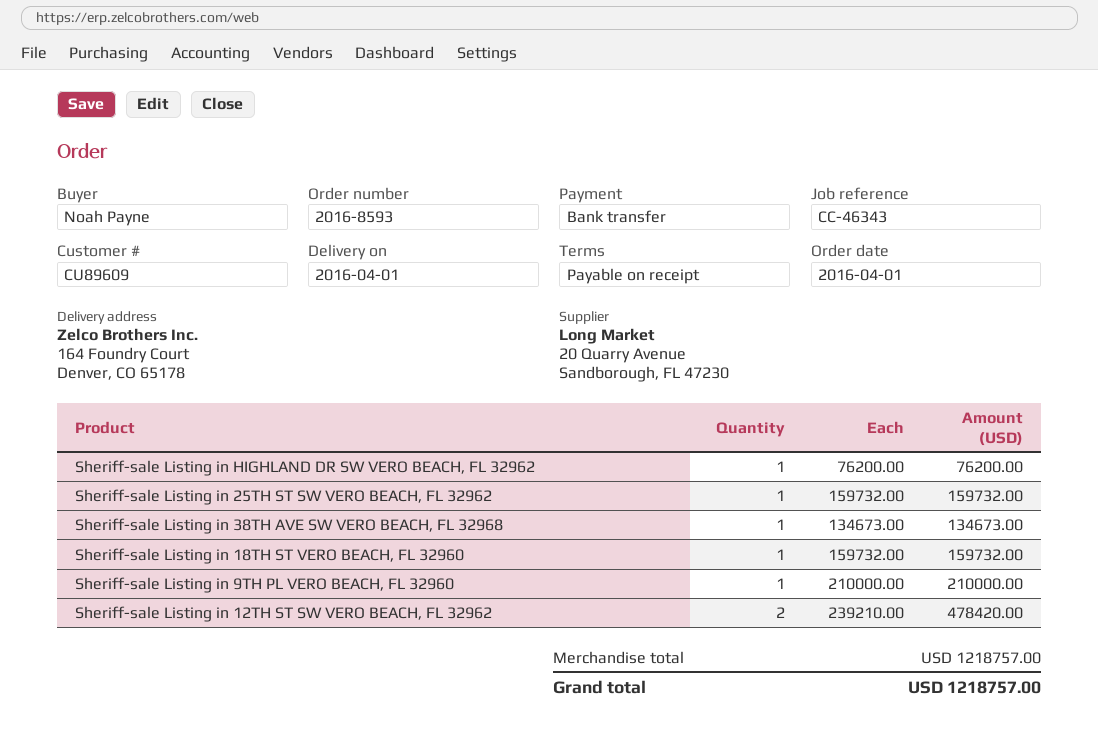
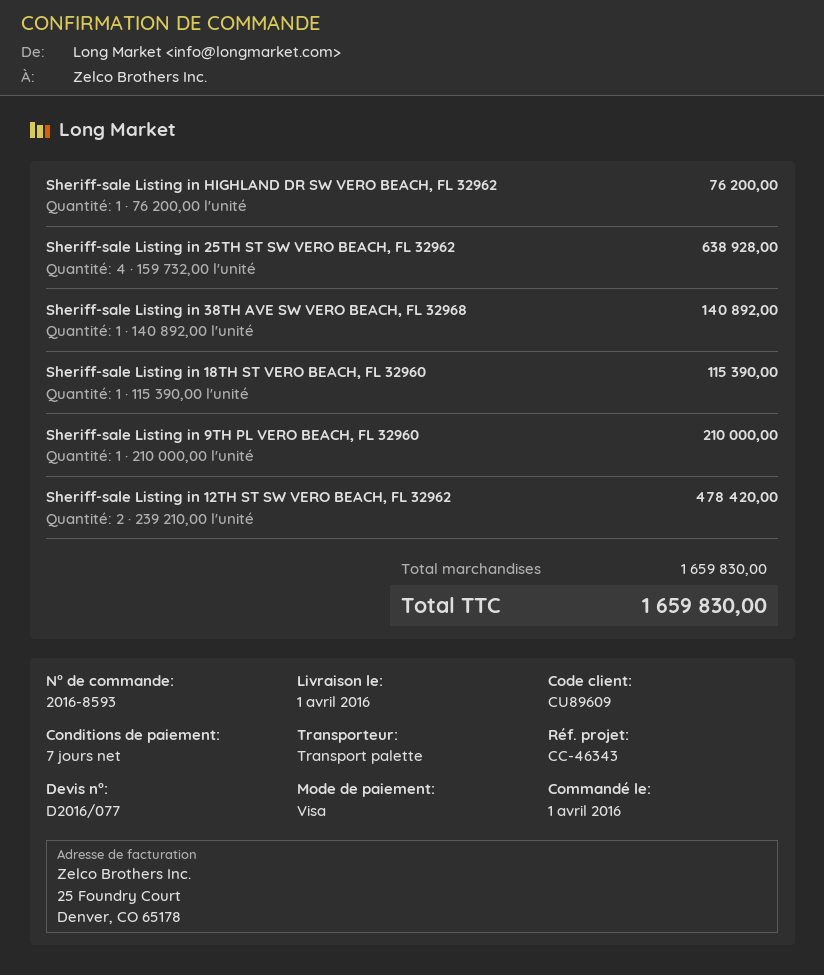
payment terms: on receipt -> 7 days
payment method: bank transfer -> Visa
Sheriff-sale Listing in 25TH ST SW VERO BEACH, FL 32962: 1 x 159732.00 = 159732.00 -> 4 x 159732.00 = 638928.00
Sheriff-sale Listing in 38TH AVE SW VERO BEACH, FL 32968: 1 x 134673.00 = 134673.00 -> 1 x 140892.00 = 140892.00
Sheriff-sale Listing in 18TH ST VERO BEACH, FL 32960: 1 x 159732.00 = 159732.00 -> 1 x 115390.00 = 115390.00
subtotal: 1218757.00 -> 1659830.00
total: 1218757.00 -> 1659830.00

